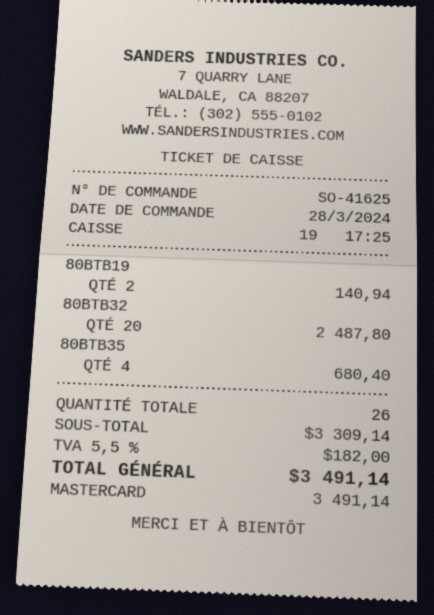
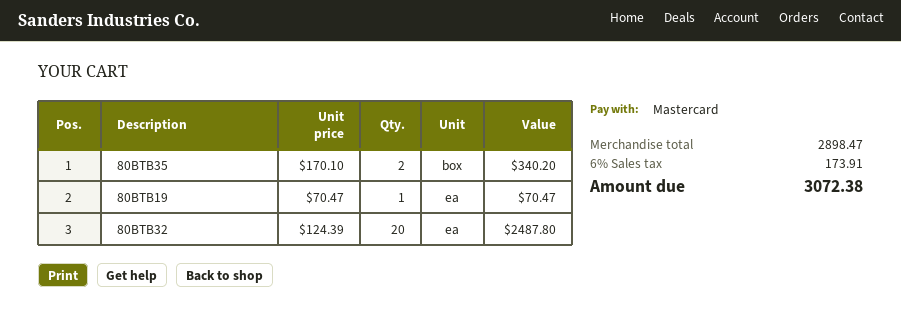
80BTB19: 2 for 140.94 -> 1 for 70.47
80BTB35: 4 for 680.40 -> 2 for 340.20
subtotal: 3309.14 -> 2898.47
tax: 5.5% = 182.00 -> 6% = 173.91
total: 3491.14 -> 3072.38

